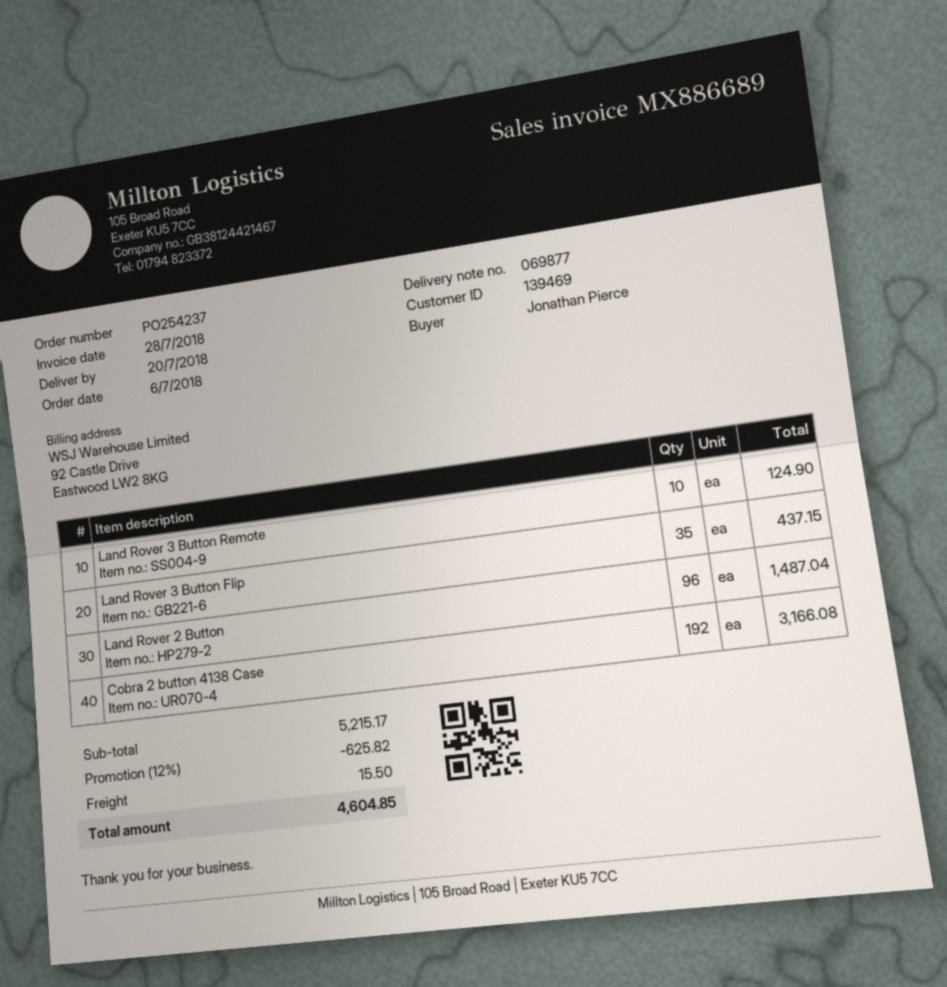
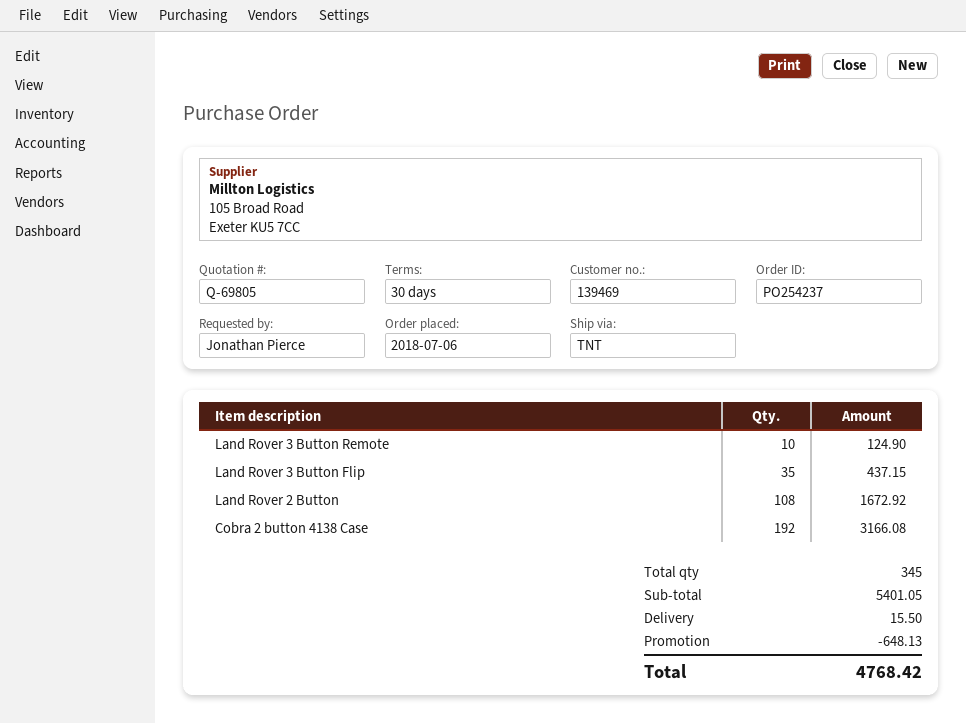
Land Rover 2 Button: 96 for 1487.04 -> 108 for 1672.92
subtotal: 5215.17 -> 5401.05
discount: 625.82 -> 648.13
total: 4604.85 -> 4768.42

